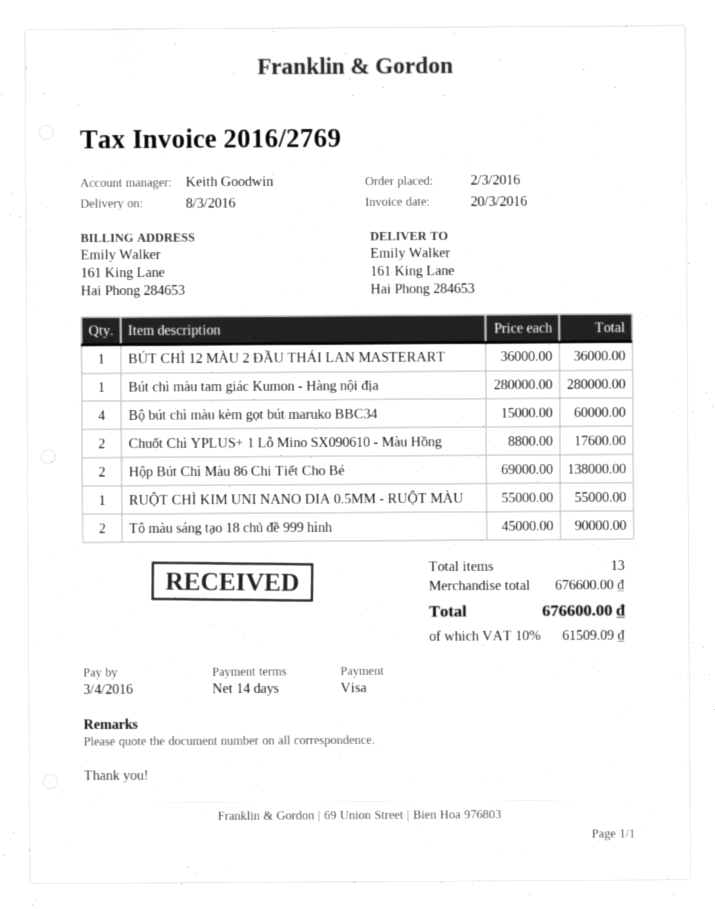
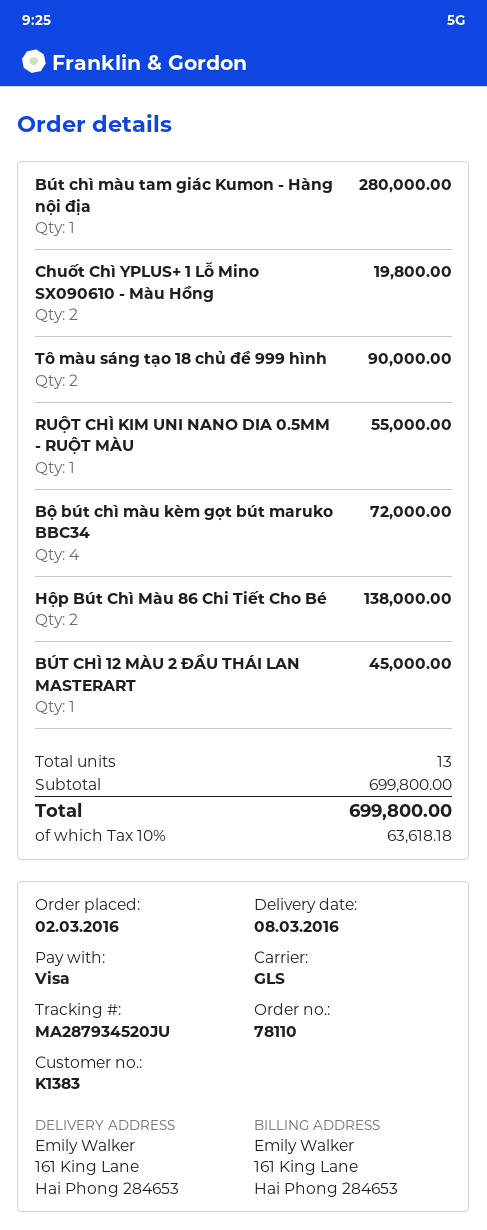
BÚT CHÌ 12 MÀU 2 ĐẦU THÁI LAN MASTERART: 1 for 36000.00 -> 1 for 45000.00
Bộ bút chì màu kèm gọt bút maruko BBC34: 4 for 60000.00 -> 4 for 72000.00
Chuốt Chì YPLUS+ 1 Lỗ Mino SX090610 - Màu Hồng: 2 for 17600.00 -> 2 for 19800.00
subtotal: 676600.00 -> 699800.00
tax: 10% = 61509.09 -> 10% = 63618.18
total: 676600.00 -> 699800.00

